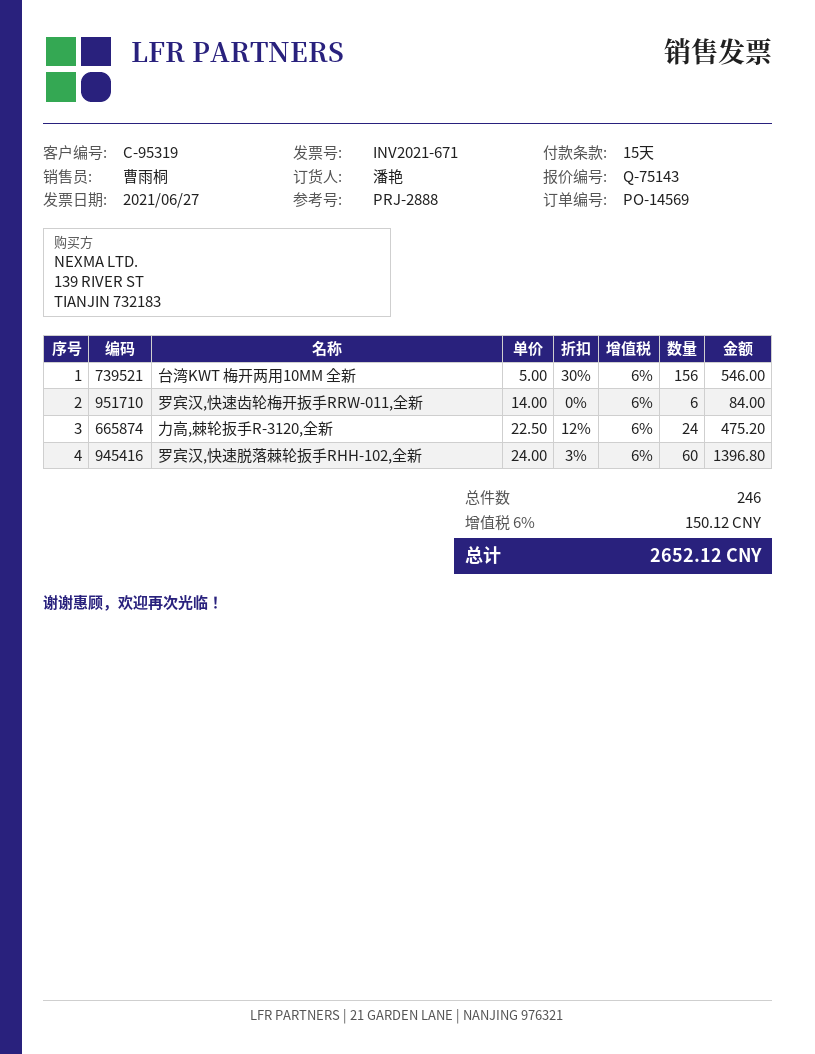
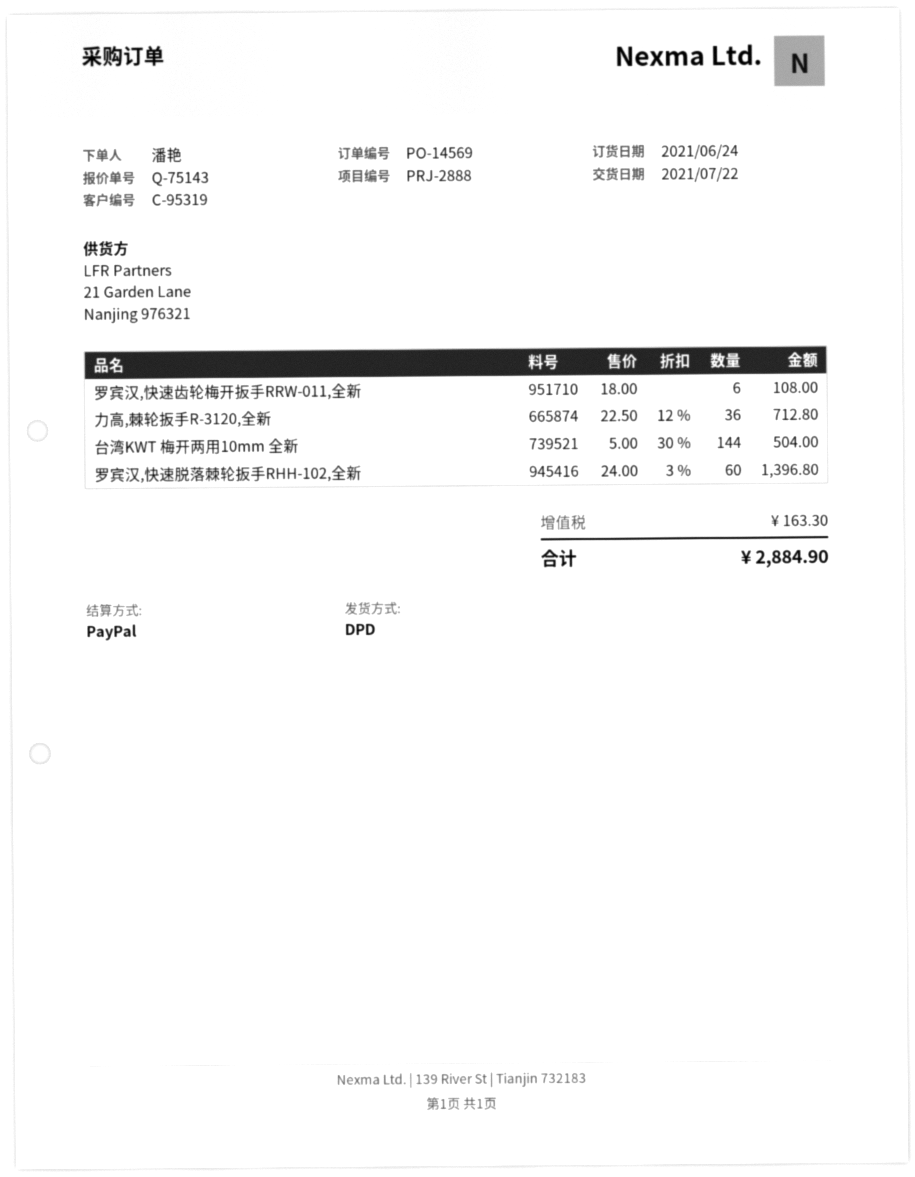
台湾KWT 梅开两用10MM 全新: 156 x 5.00 - 30% = 546.00 -> 144 x 5.00 - 30% = 504.00
罗宾汉,快速齿轮梅开扳手RRW-011,全新: 6 x 14.00 = 84.00 -> 6 x 18.00 = 108.00
力高,棘轮扳手R-3120,全新: 24 x 22.50 - 12% = 475.20 -> 36 x 22.50 - 12% = 712.80
tax: 150.12 -> 163.30
total: 2652.12 -> 2884.90

